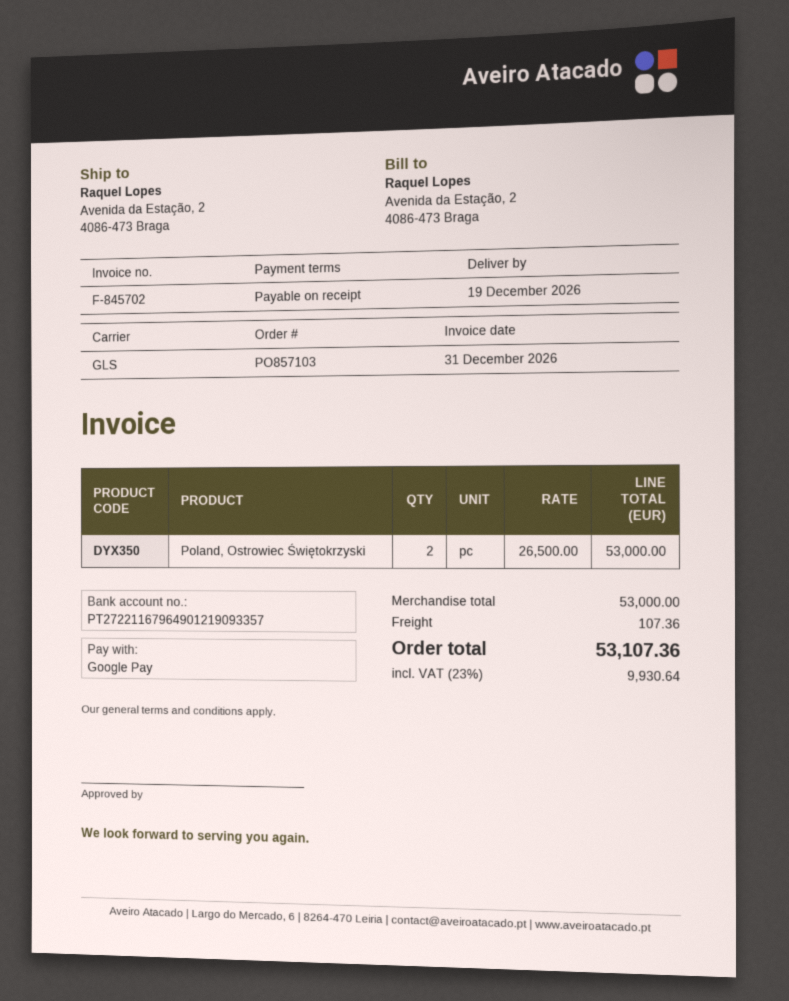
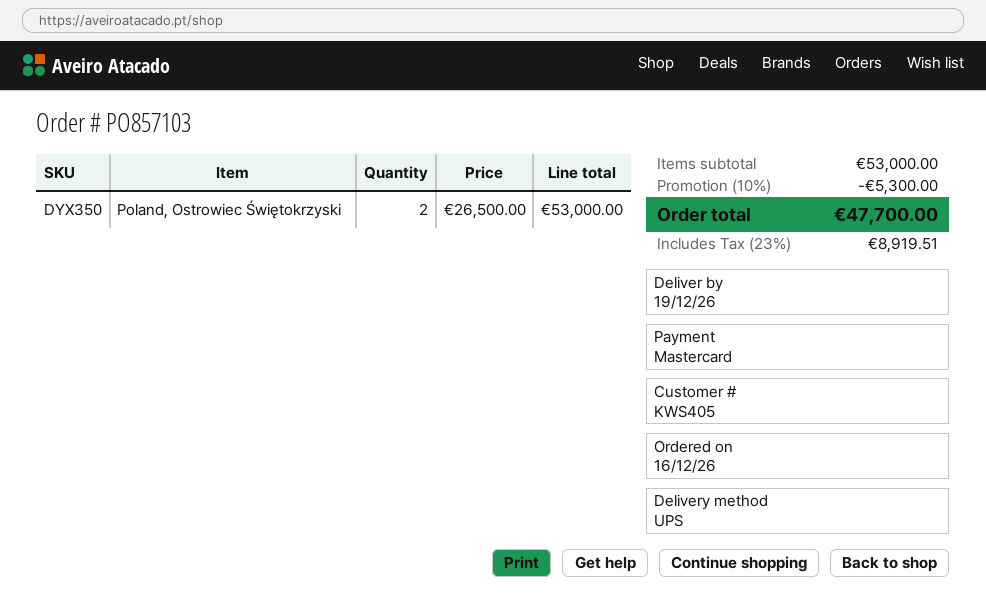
payment method: Google Pay -> Mastercard
shipping method: GLS -> UPS
discount: none -> 10% = 5300.00
shipping: 107.36 -> none
tax: 23% = 9930.64 -> 23% = 8919.51
total: 53107.36 -> 47700.00

